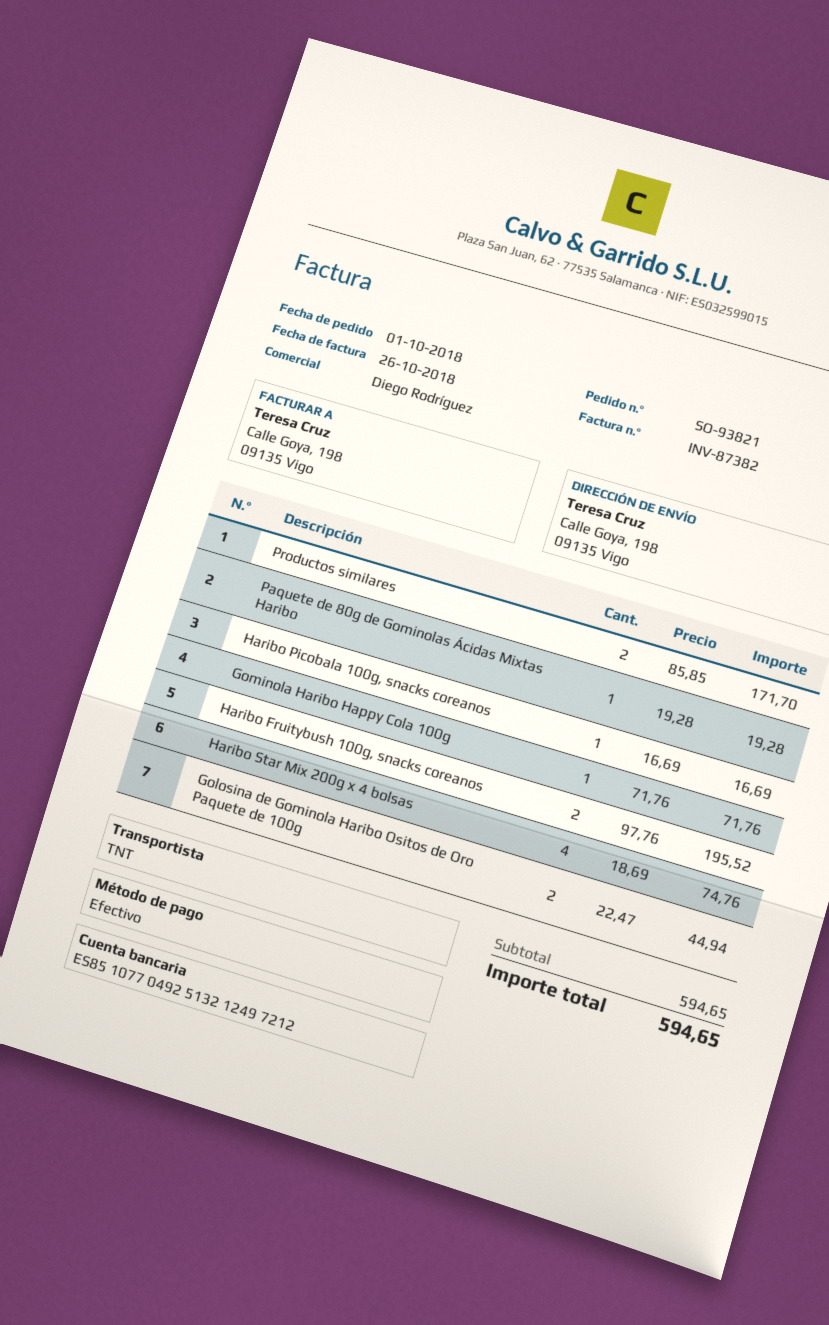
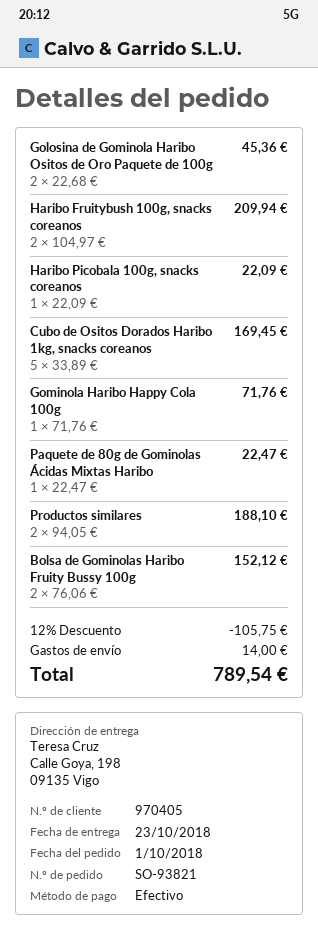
Productos similares: 2 x 85.85 = 171.70 -> 2 x 94.05 = 188.10
Paquete de 80g de Gominolas Ácidas Mixtas Haribo: 1 x 19.28 = 19.28 -> 1 x 22.47 = 22.47
Haribo Picobala 100g, snacks coreanos: 1 x 16.69 = 16.69 -> 1 x 22.09 = 22.09
Haribo Fruitybush 100g, snacks coreanos: 2 x 97.76 = 195.52 -> 2 x 104.97 = 209.94
Haribo Star Mix 200g x 4 bolsas: 4 x 18.69 = 74.76 -> none
Golosina de Gominola Haribo Ositos de Oro Paquete de 100g: 2 x 22.47 = 44.94 -> 2 x 22.68 = 45.36
Cubo de Ositos Dorados Haribo 1kg, snacks coreanos: none -> 5 x 33.89 = 169.45
Bolsa de Gominolas Haribo Fruity Bussy 100g: none -> 2 x 76.06 = 152.12
discount: none -> 12% = 105.75
shipping: none -> 14.00
total: 594.65 -> 789.54

